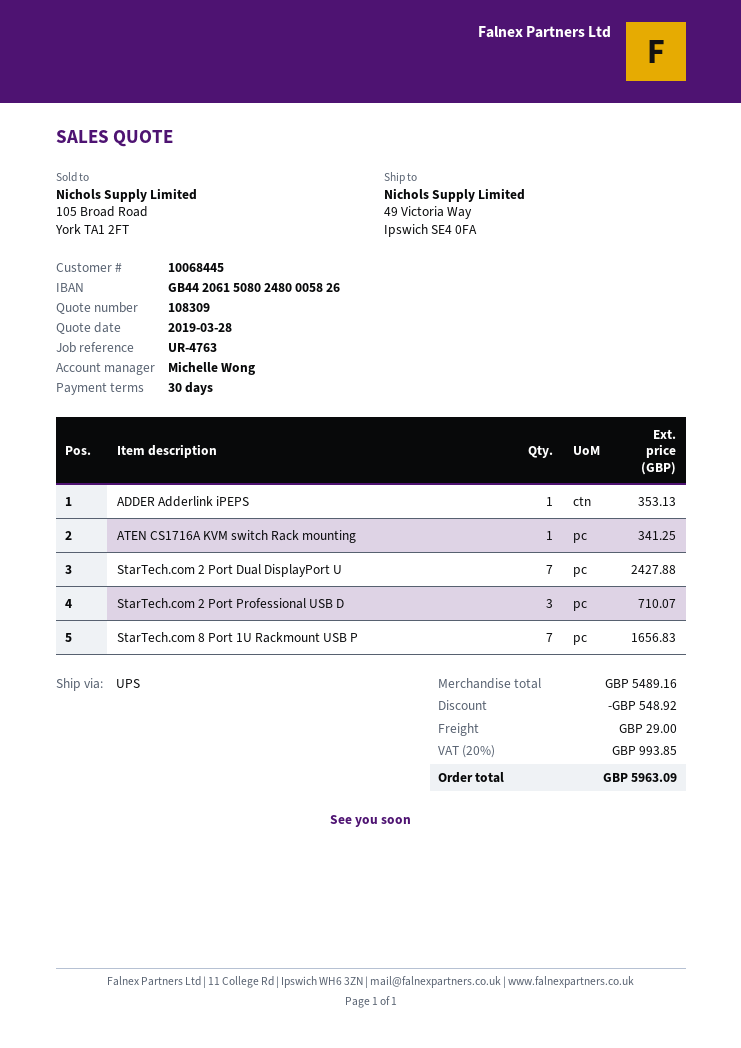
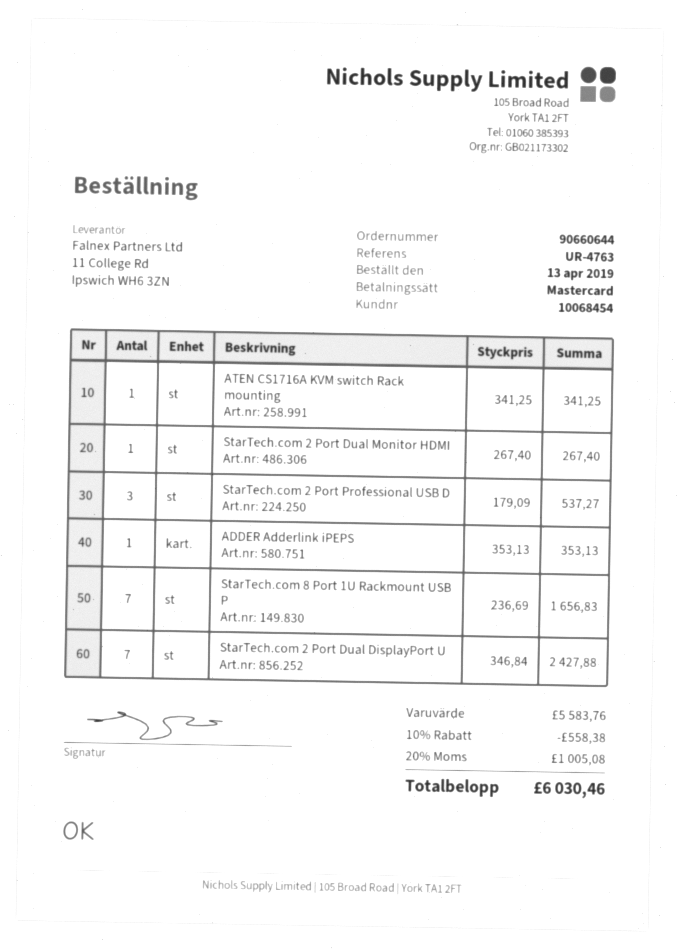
customer number: 10068445 -> 10068454
StarTech.com 2 Port Professional USB D: 3 for 710.07 -> 3 for 537.27
StarTech.com 2 Port Dual Monitor HDMI: none -> 1 for 267.40
subtotal: 5489.16 -> 5583.76
discount: 548.92 -> 558.38
shipping: 29.00 -> none
tax: 20% = 993.85 -> 20% = 1005.08
total: 5963.09 -> 6030.46

